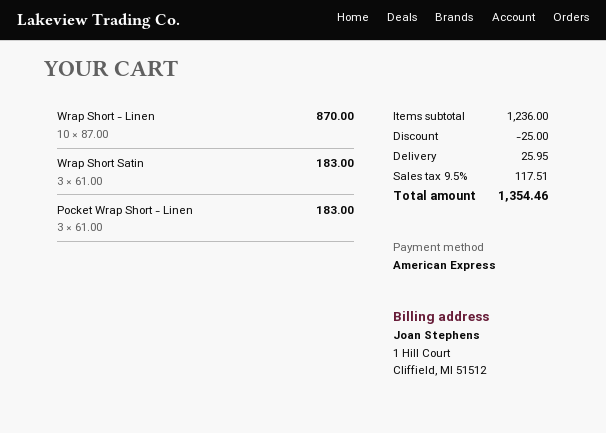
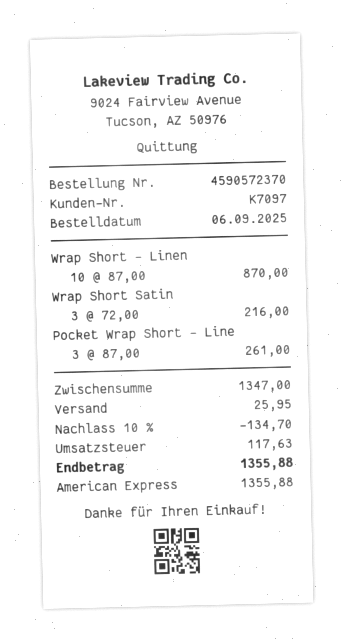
Wrap Short Satin: 3 x 61.00 = 183.00 -> 3 x 72.00 = 216.00
Pocket Wrap Short - Linen: 3 x 61.00 = 183.00 -> 3 x 87.00 = 261.00
subtotal: 1236.00 -> 1347.00
discount: 25.00 -> 134.70
tax: 117.51 -> 117.63
total: 1354.46 -> 1355.88

